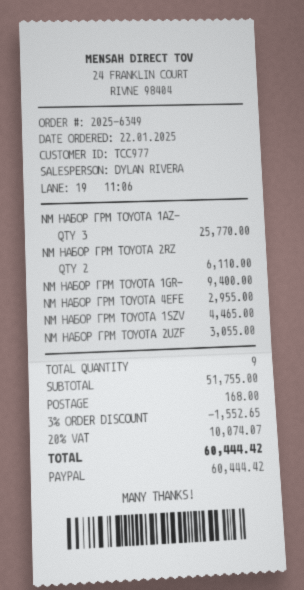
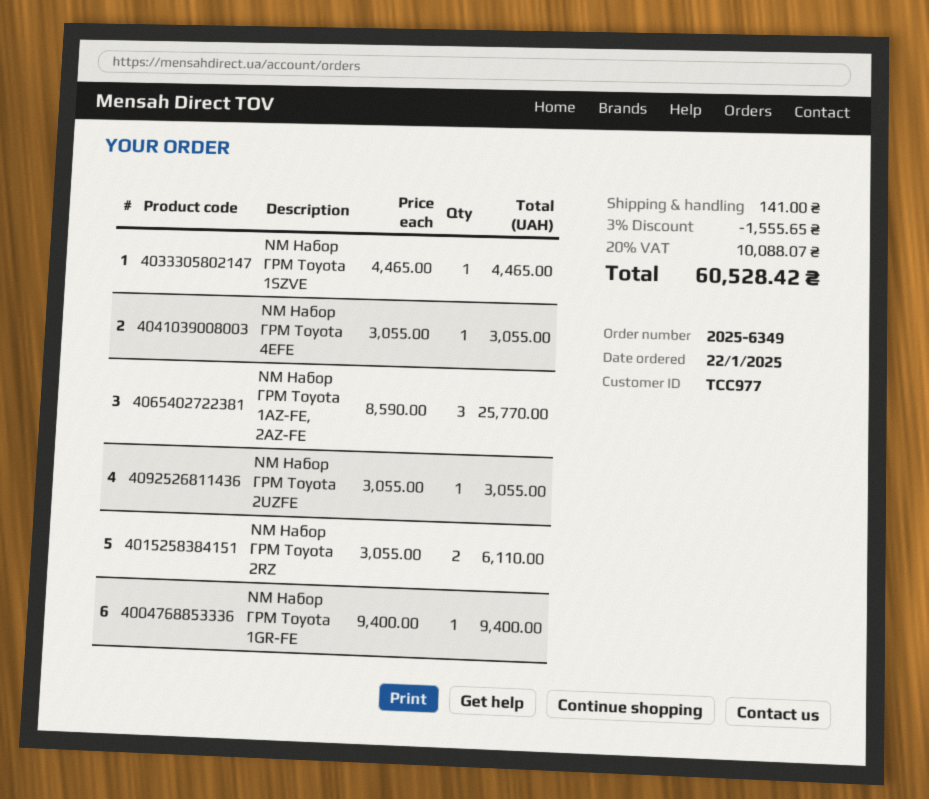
NM НАБОР ГРМ TOYOTA 4EFE: 1 for 2955.00 -> 1 for 3055.00
discount: 3% = 1552.65 -> 3% = 1555.65
shipping: 168.00 -> 141.00
tax: 20% = 10074.07 -> 20% = 10088.07
total: 60444.42 -> 60528.42

